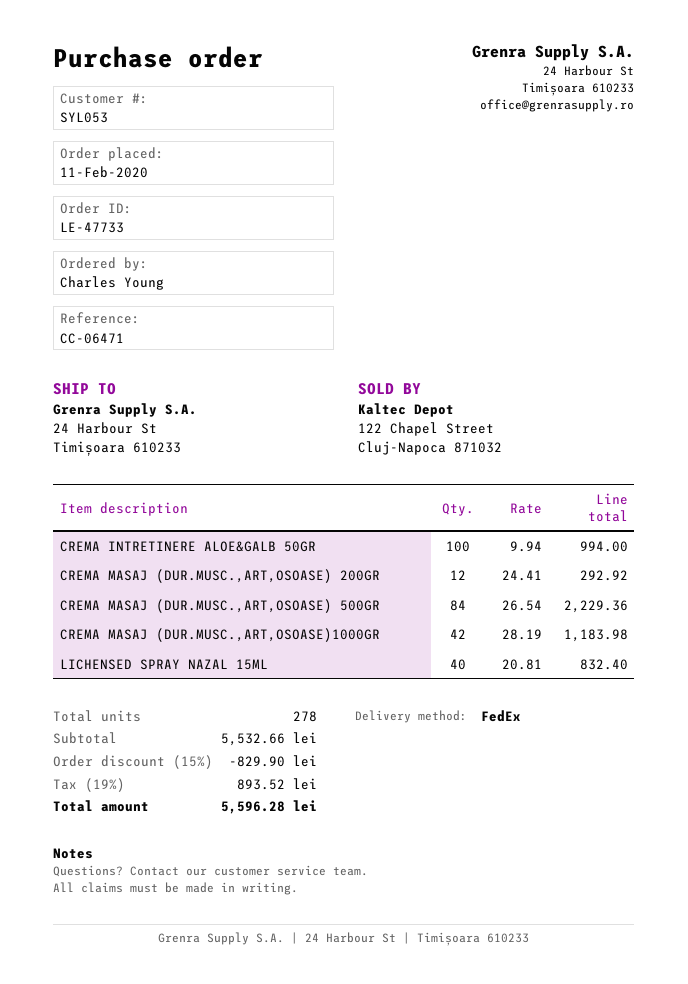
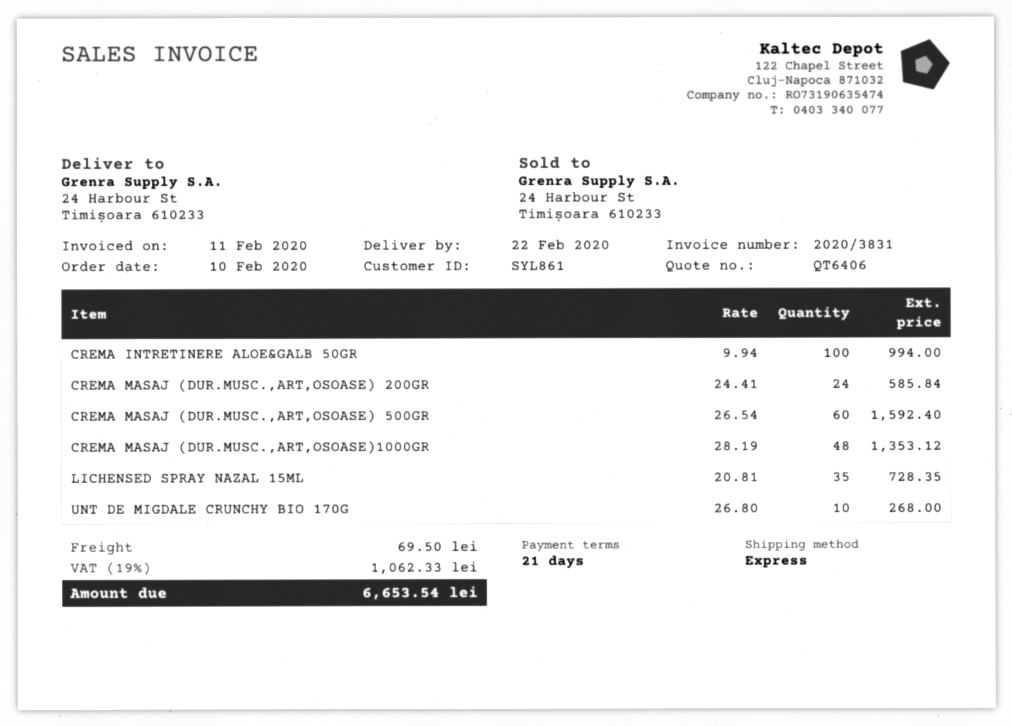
order date: 2020-02-11 -> 2020-02-10
customer number: SYL053 -> SYL861
shipping method: FedEx -> express
CREMA MASAJ (DUR.MUSC.,ART,OSOASE) 200GR: 12 x 24.41 = 292.92 -> 24 x 24.41 = 585.84
CREMA MASAJ (DUR.MUSC.,ART,OSOASE) 500GR: 84 x 26.54 = 2229.36 -> 60 x 26.54 = 1592.40
CREMA MASAJ (DUR.MUSC.,ART,OSOASE)1000GR: 42 x 28.19 = 1183.98 -> 48 x 28.19 = 1353.12
LICHENSED SPRAY NAZAL 15ML: 40 x 20.81 = 832.40 -> 35 x 20.81 = 728.35
UNT DE MIGDALE CRUNCHY BIO 170G: none -> 10 x 26.80 = 268.00
discount: 15% = 829.90 -> none
shipping: none -> 69.50
tax: 19% = 893.52 -> 19% = 1062.33
total: 5596.28 -> 6653.54

